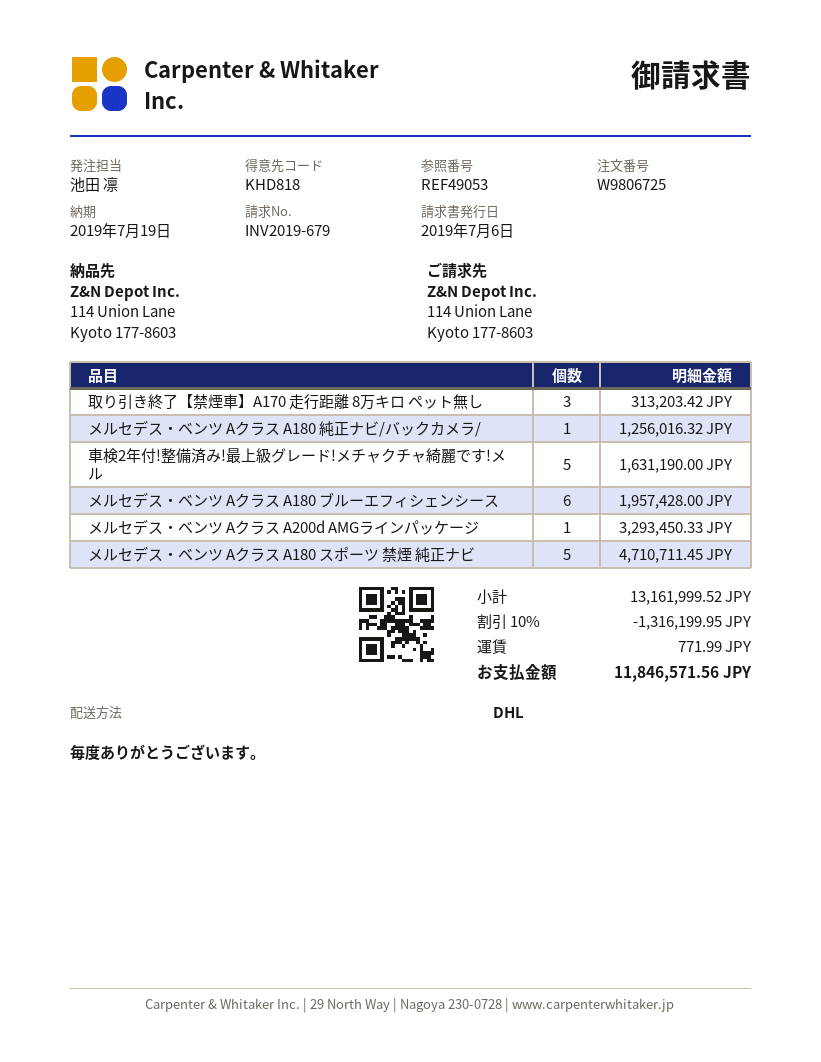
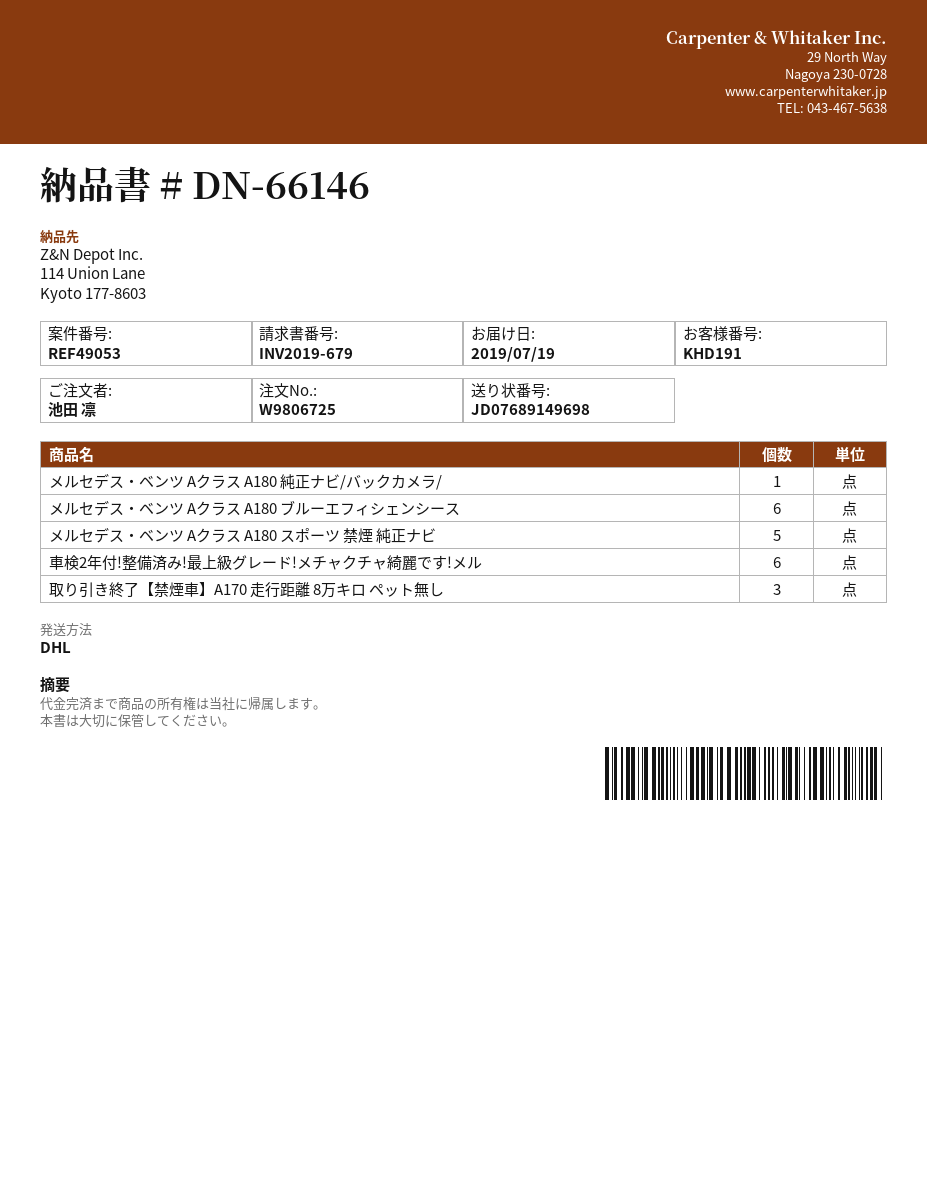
customer number: KHD818 -> KHD191
車検2年付!整備済み!最上級グレード!メチャクチャ綺麗です!メル: 5 -> 6
メルセデス・ベンツ Aクラス A200d AMGラインパッケージ: 1 -> none

